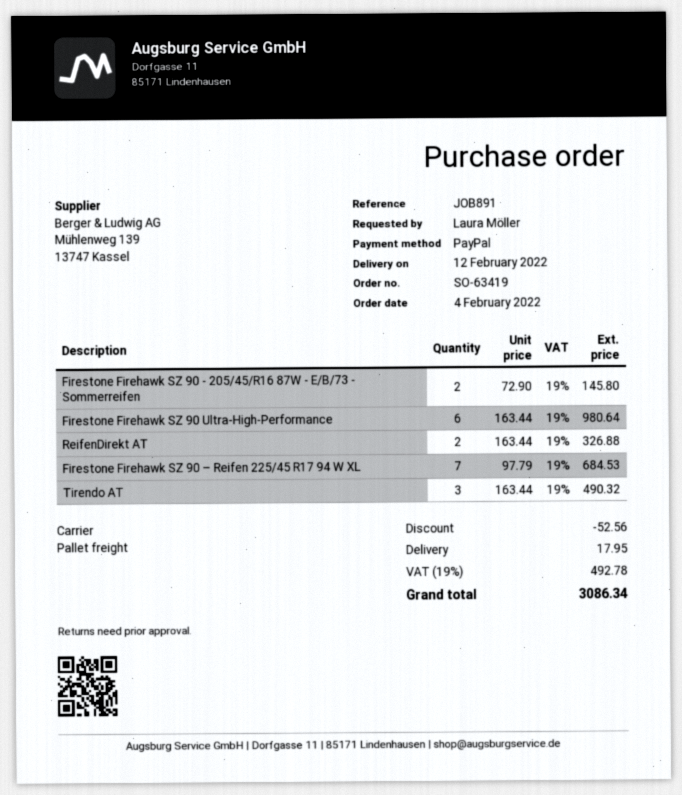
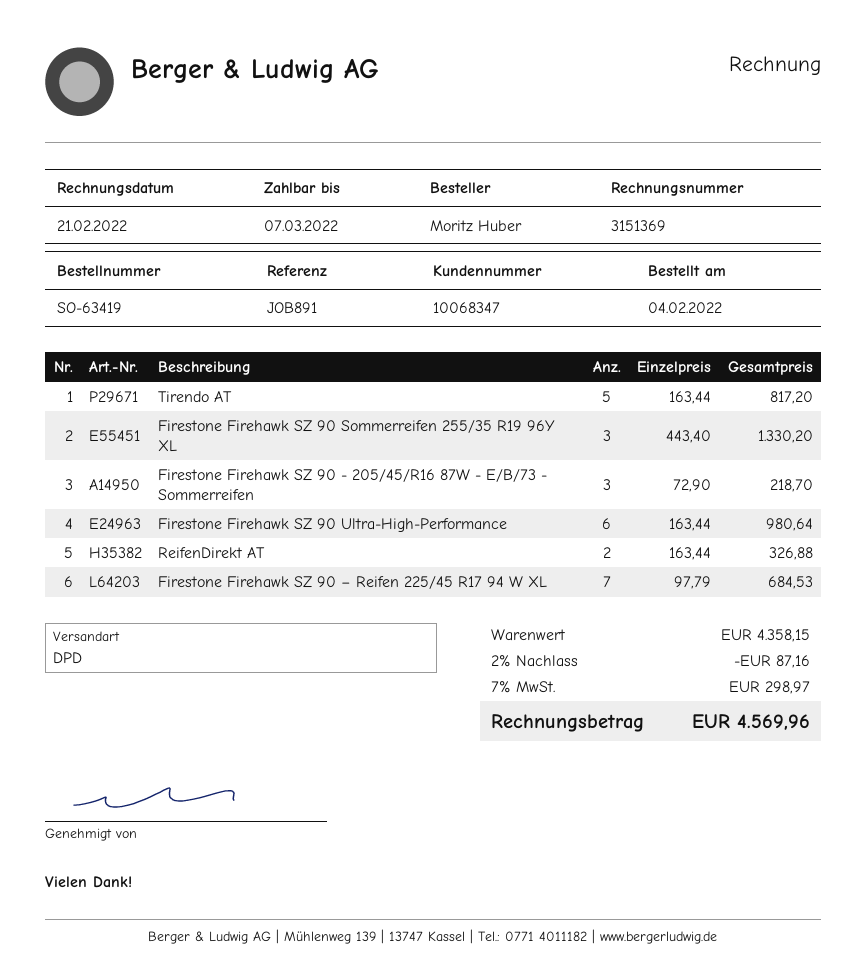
ordered by: Laura Möller -> Moritz Huber
shipping method: pallet freight -> DPD
Firestone Firehawk SZ 90 - 205/45/R16 87W - E/B/73 - Sommerreifen: 2 x 72.90 = 145.80 -> 3 x 72.90 = 218.70
Tirendo AT: 3 x 163.44 = 490.32 -> 5 x 163.44 = 817.20
Firestone Firehawk SZ 90 Sommerreifen 255/35 R19 96Y XL: none -> 3 x 443.40 = 1330.20
discount: 52.56 -> 87.16
shipping: 17.95 -> none
tax: 19% = 492.78 -> 7% = 298.97
total: 3086.34 -> 4569.96

